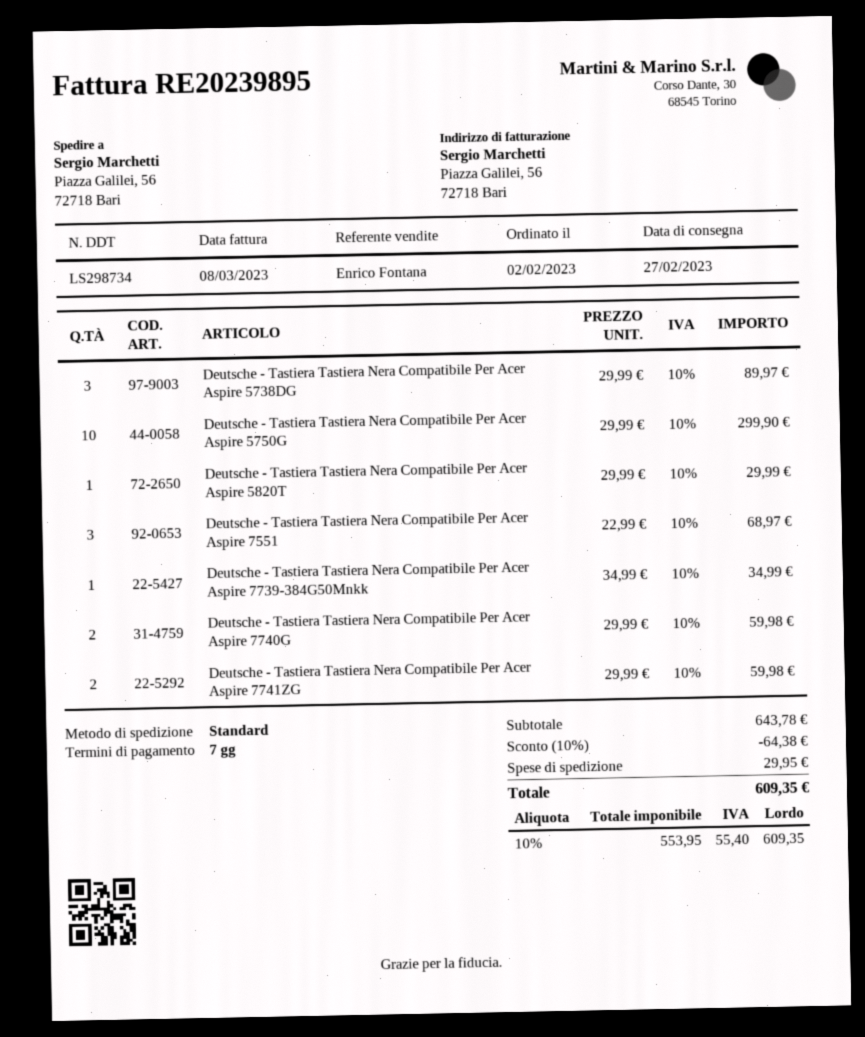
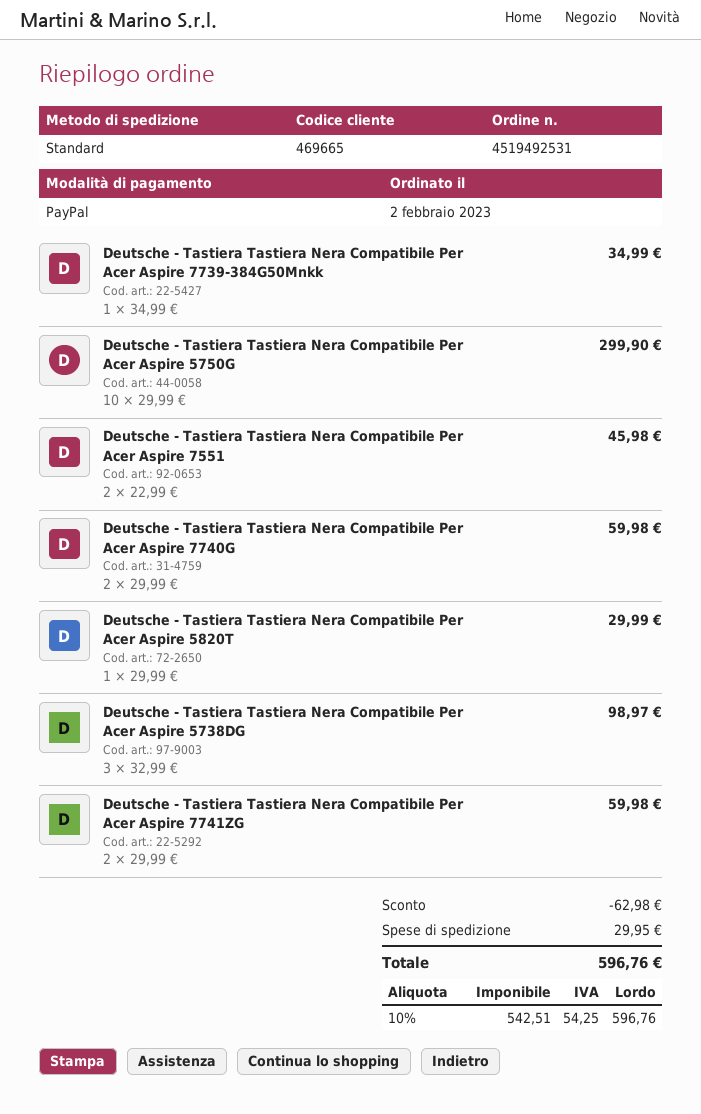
Deutsche - Tastiera Tastiera Nera Compatibile Per Acer Aspire 5738DG: 3 x 29.99 = 89.97 -> 3 x 32.99 = 98.97
Deutsche - Tastiera Tastiera Nera Compatibile Per Acer Aspire 7551: 3 x 22.99 = 68.97 -> 2 x 22.99 = 45.98
discount: 64.38 -> 62.98
net: 553.95 -> 542.51
tax: 10% = 55.40 -> 10% = 54.25
total: 609.35 -> 596.76

